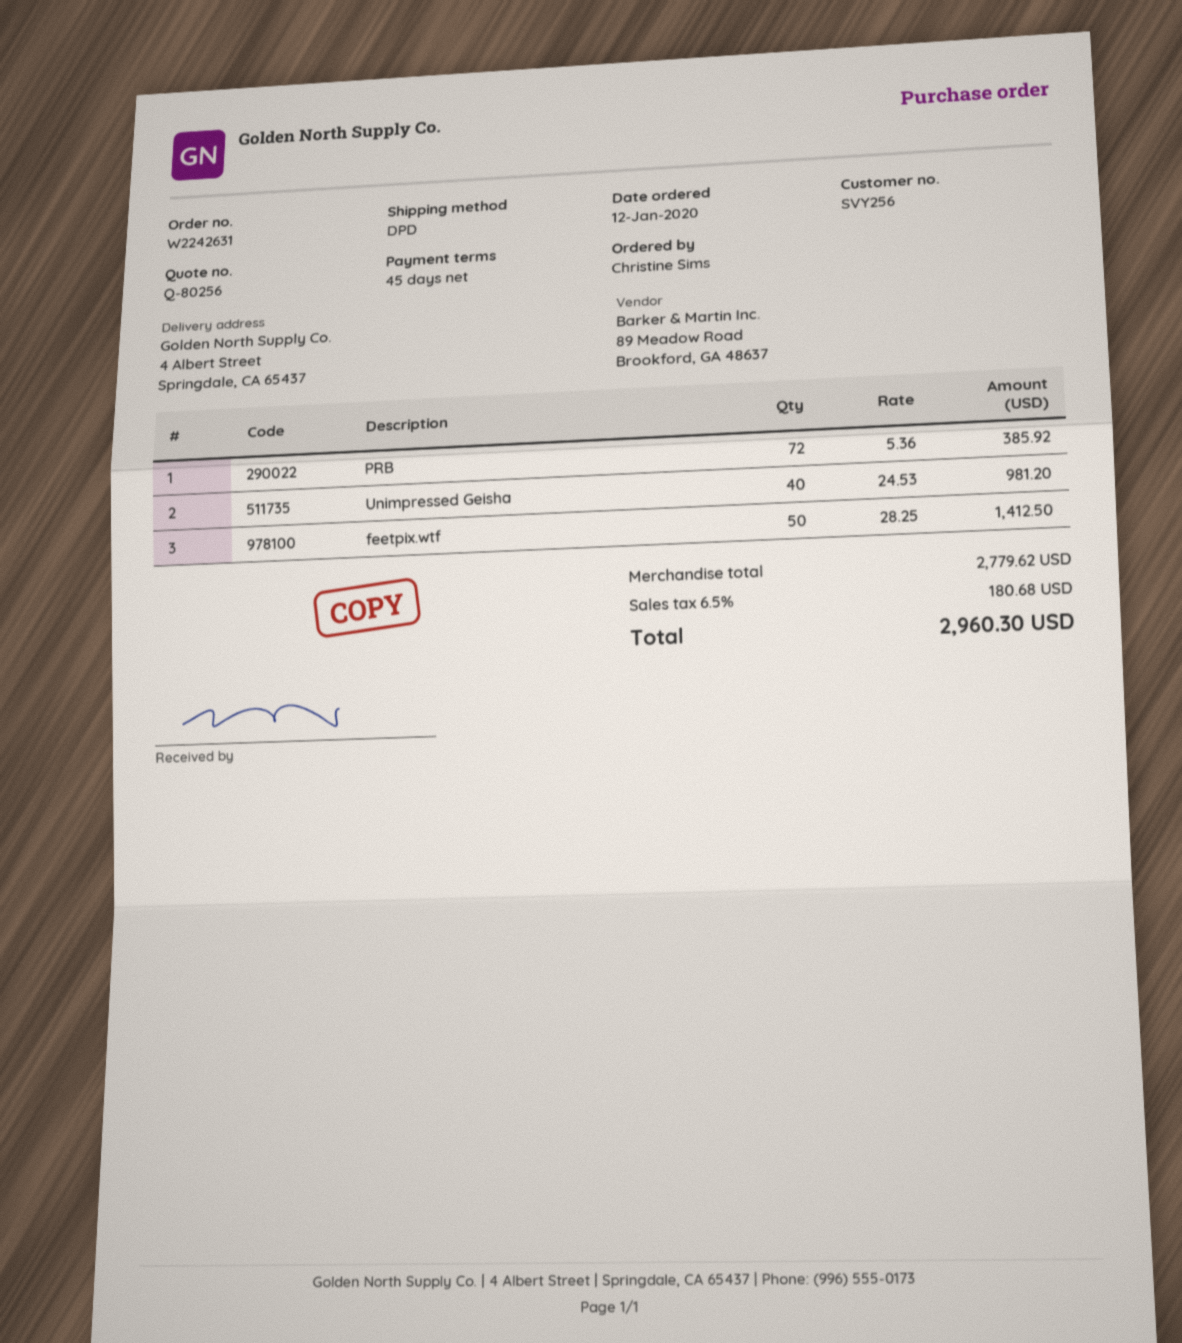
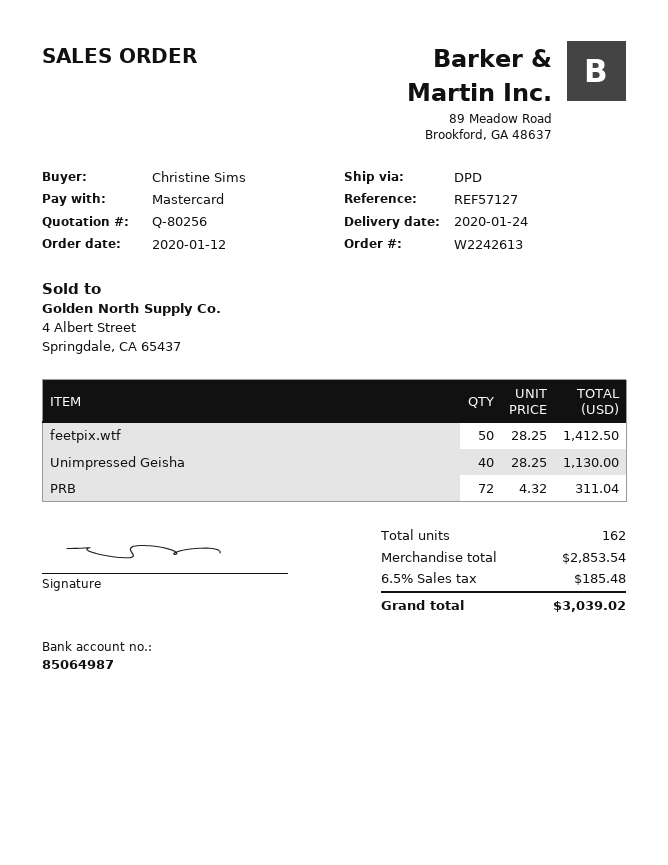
order number: W2242631 -> W2242613
PRB: 72 x 5.36 = 385.92 -> 72 x 4.32 = 311.04
Unimpressed Geisha: 40 x 24.53 = 981.20 -> 40 x 28.25 = 1130.00
subtotal: 2779.62 -> 2853.54
tax: 6.5% = 180.68 -> 6.5% = 185.48
total: 2960.30 -> 3039.02

